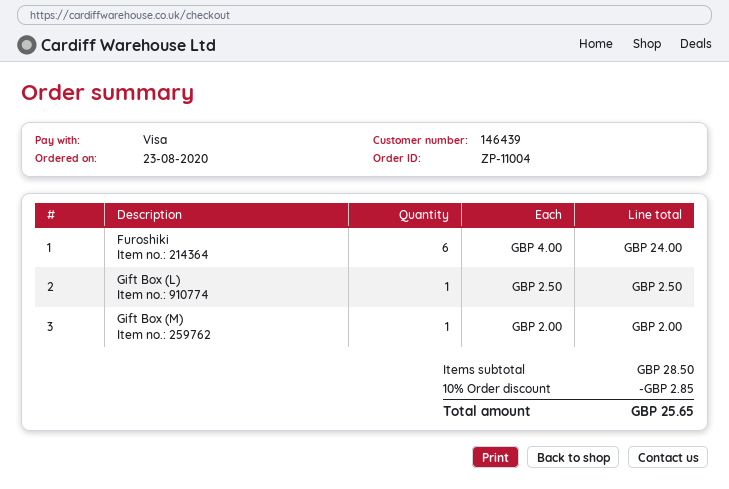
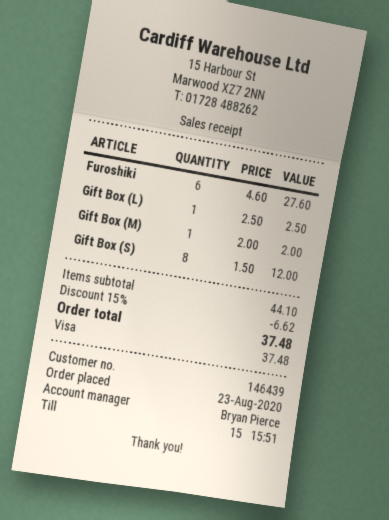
Furoshiki: 6 x 4.00 = 24.00 -> 6 x 4.60 = 27.60
Gift Box (S): none -> 8 x 1.50 = 12.00
subtotal: 28.50 -> 44.10
discount: 10% = 2.85 -> 15% = 6.62
total: 25.65 -> 37.48

